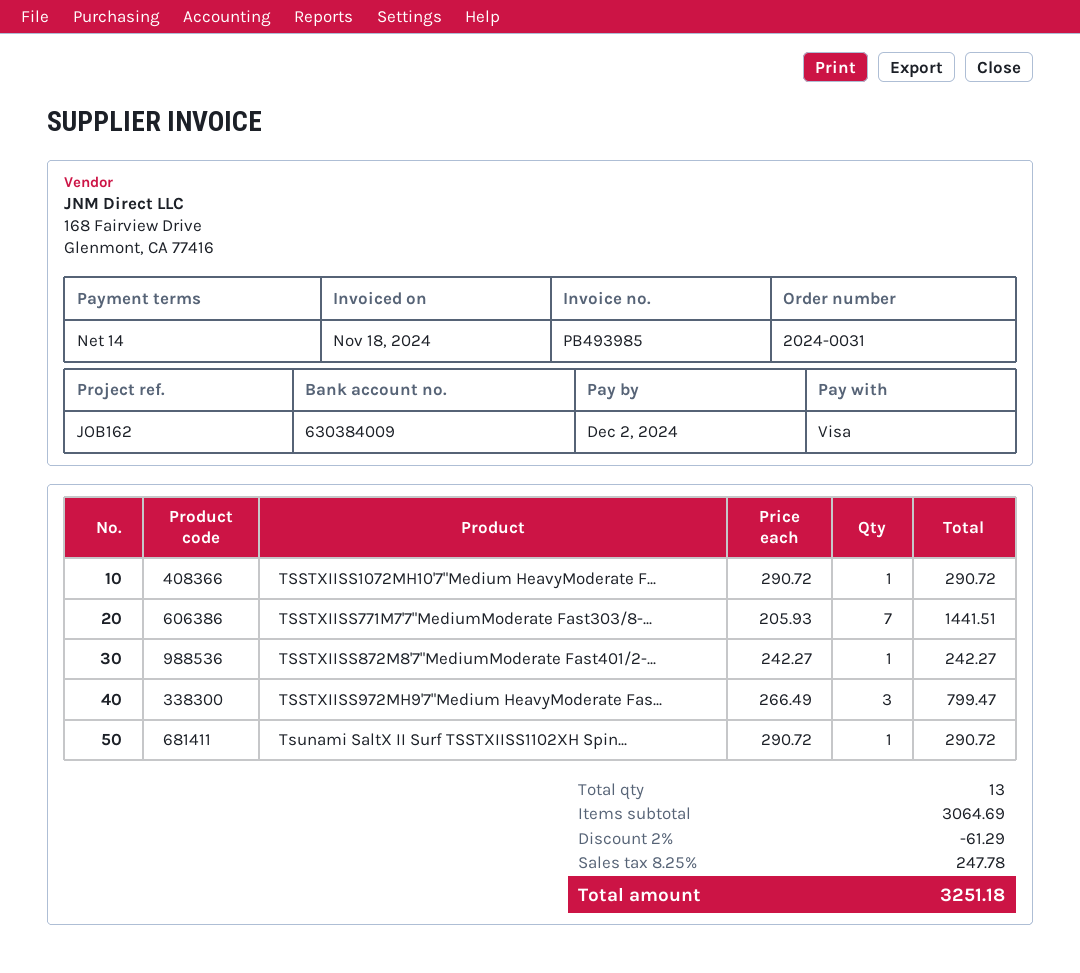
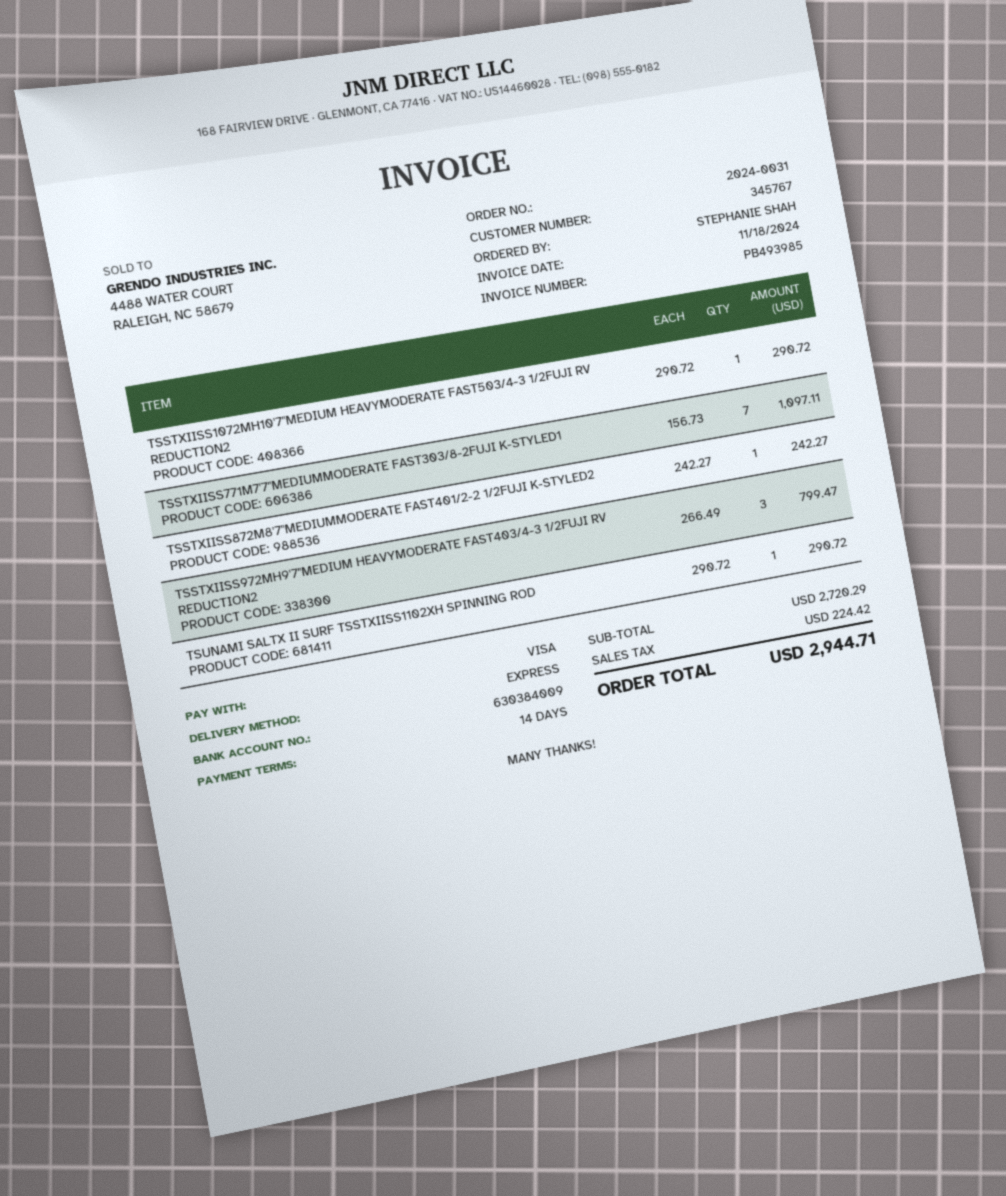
TSSTXIISS771M7'7"MediumModerate Fast303/8-...: 7 x 205.93 = 1441.51 -> 7 x 156.73 = 1097.11
subtotal: 3064.69 -> 2720.29
discount: 2% = 61.29 -> none
tax: 247.78 -> 224.42
total: 3251.18 -> 2944.71

